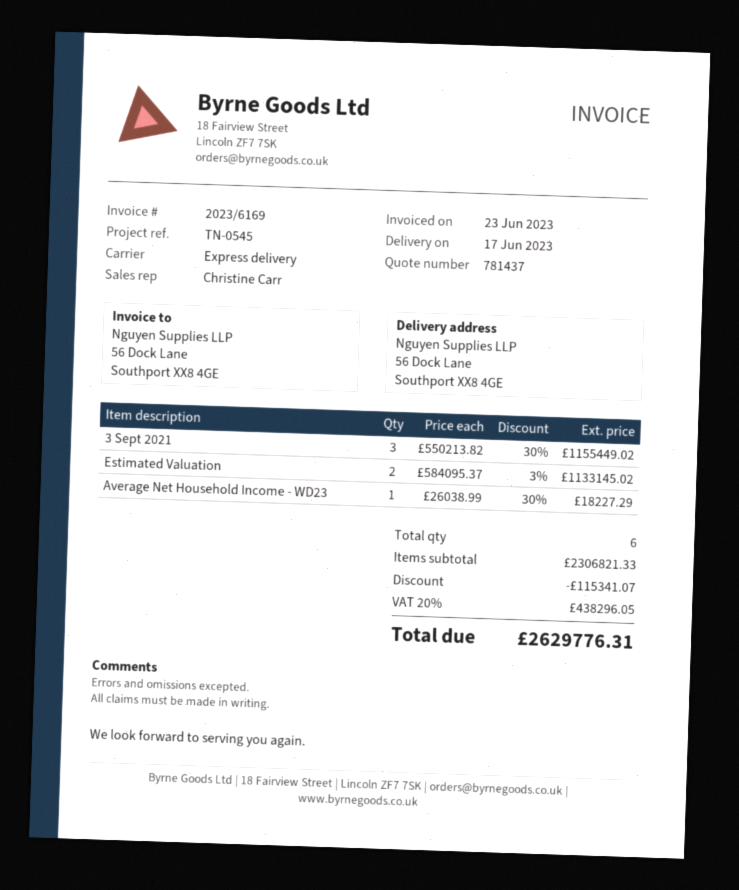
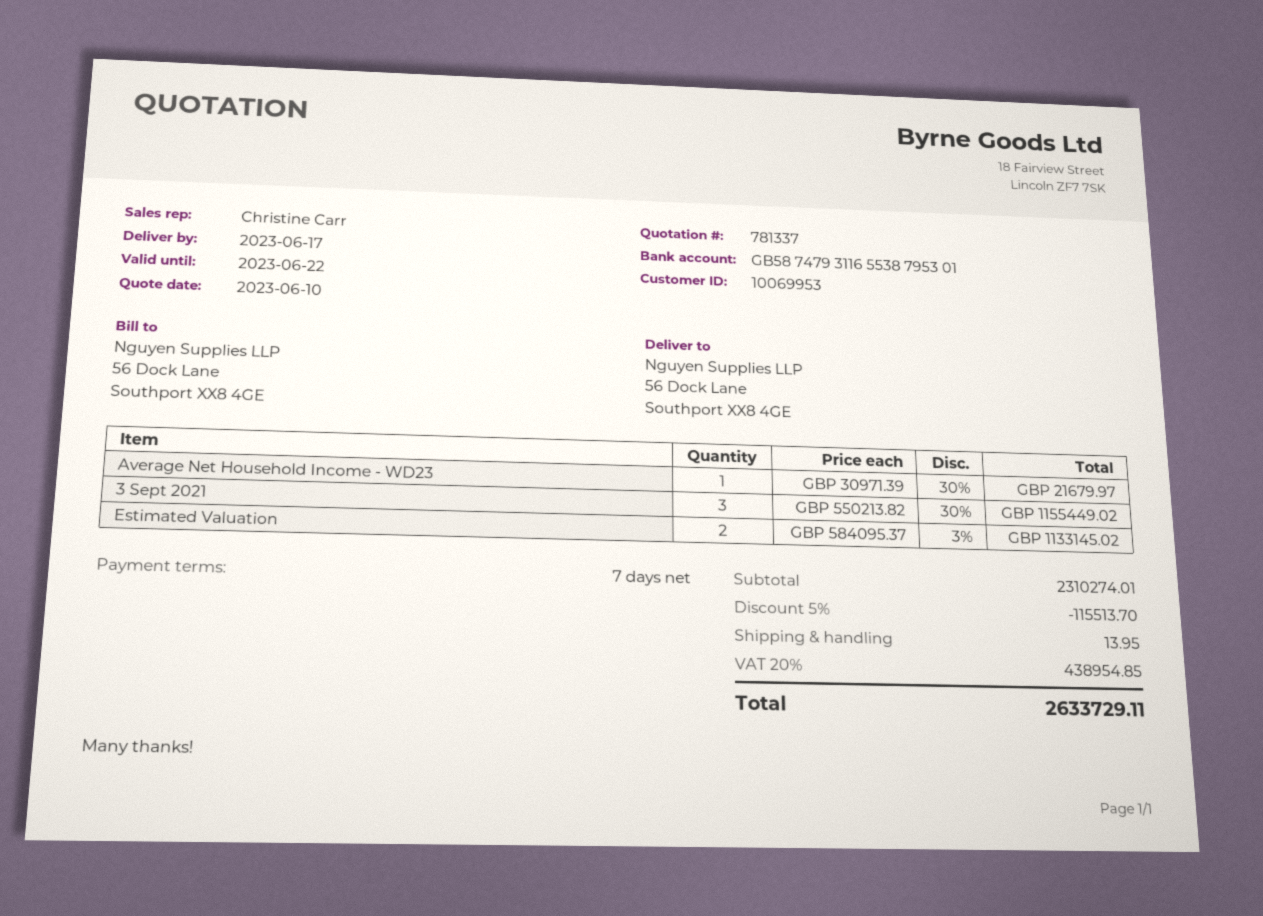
quote number: 781437 -> 781337
Average Net Household Income - WD23: 1 x 26038.99 - 30% = 18227.29 -> 1 x 30971.39 - 30% = 21679.97
subtotal: 2306821.33 -> 2310274.01
discount: 115341.07 -> 115513.70
shipping: none -> 13.95
tax: 20% = 438296.05 -> 20% = 438954.85
total: 2629776.31 -> 2633729.11

